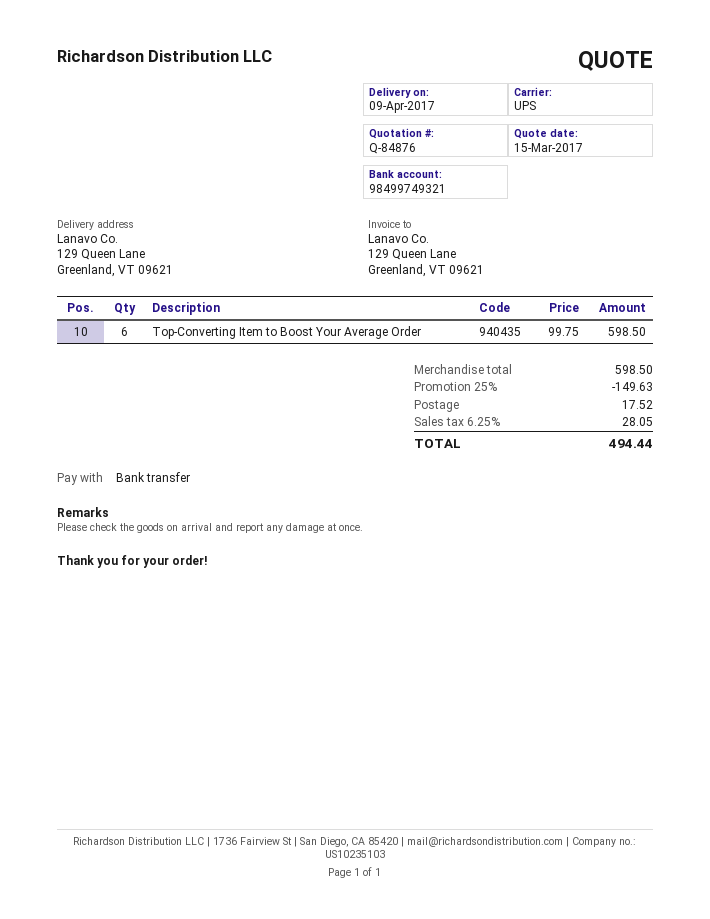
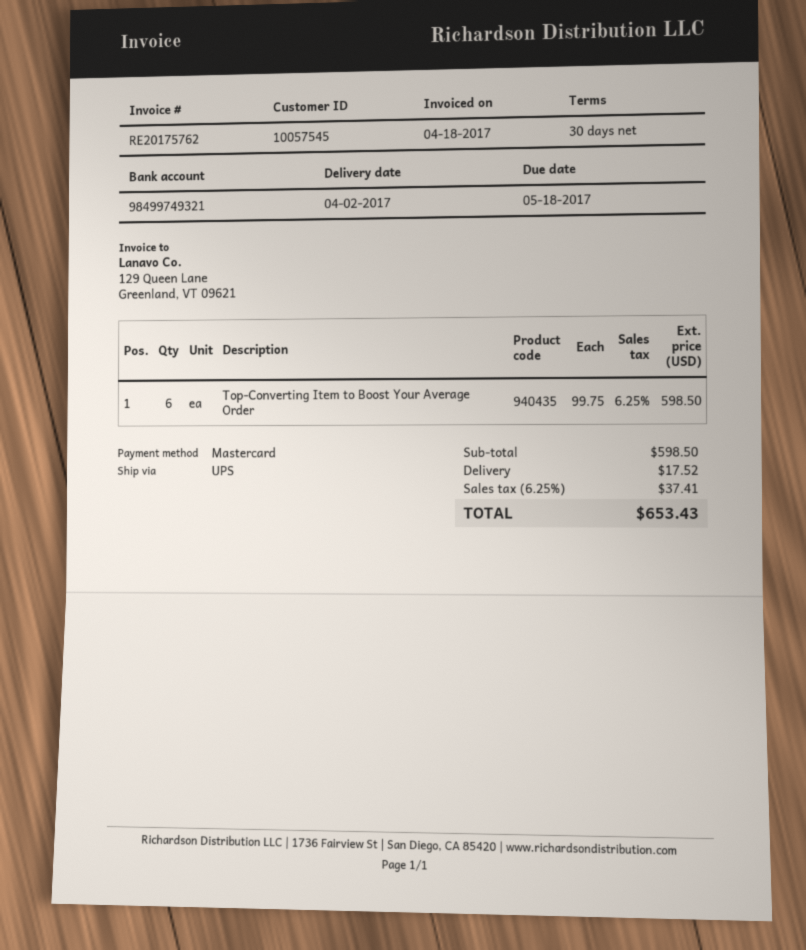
delivery date: 2017-04-09 -> 2017-04-02
payment method: bank transfer -> Mastercard
discount: 25% = 149.63 -> none
tax: 6.25% = 28.05 -> 6.25% = 37.41
total: 494.44 -> 653.43

